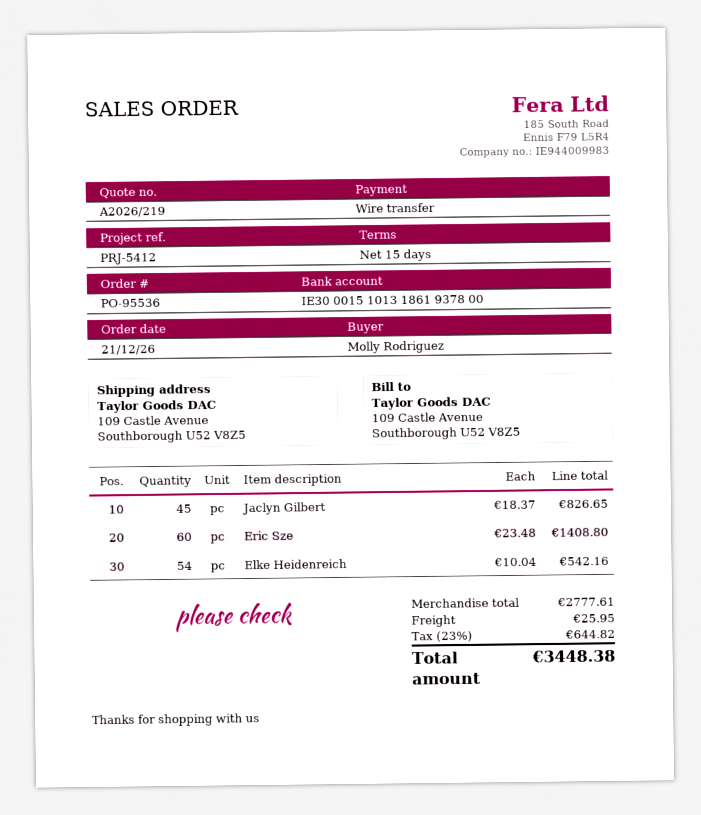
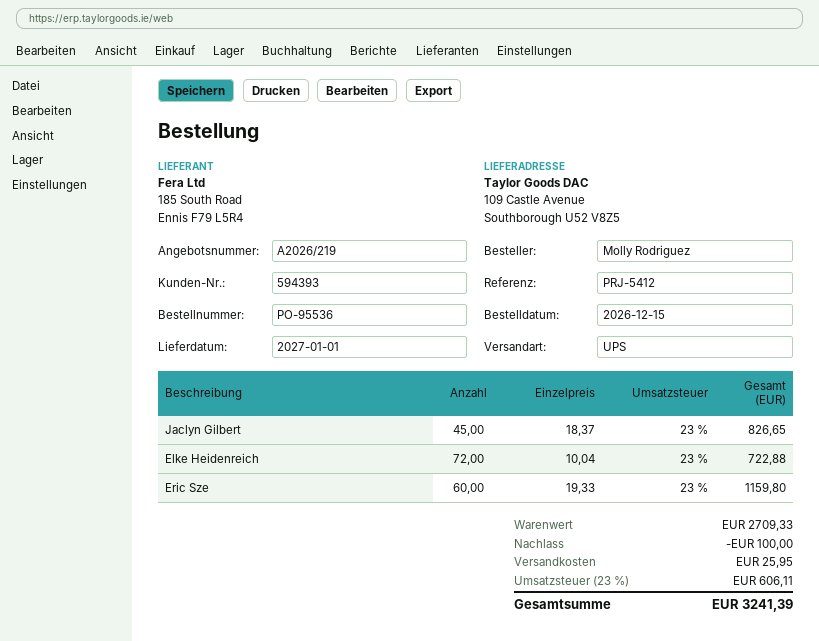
order date: 2026-12-21 -> 2026-12-15
Eric Sze: 60 x 23.48 = 1408.80 -> 60 x 19.33 = 1159.80
Elke Heidenreich: 54 x 10.04 = 542.16 -> 72 x 10.04 = 722.88
subtotal: 2777.61 -> 2709.33
discount: none -> 100.00
tax: 23% = 644.82 -> 23% = 606.11
total: 3448.38 -> 3241.39

